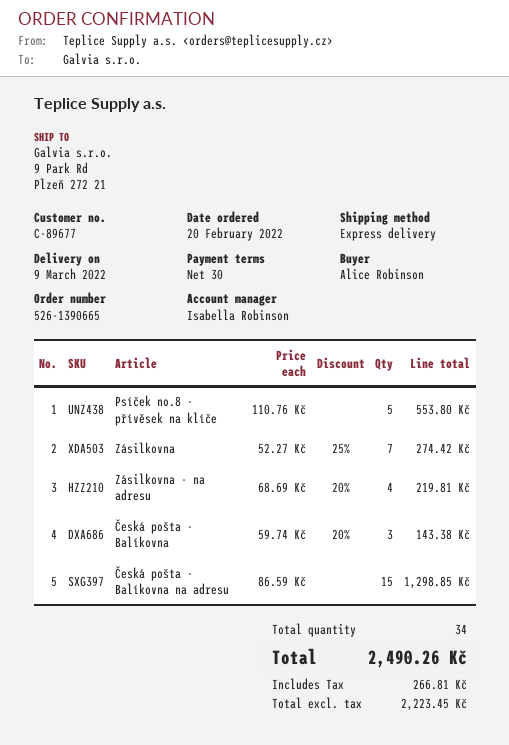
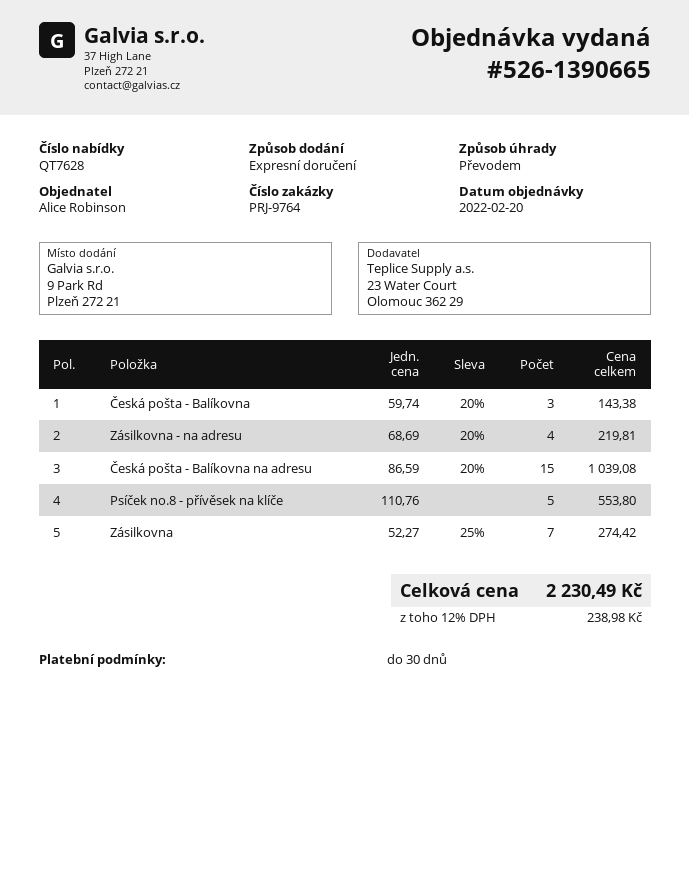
Česká pošta - Balíkovna na adresu: 15 x 86.59 = 1298.85 -> 15 x 86.59 - 20% = 1039.08
tax: 266.81 -> 238.98
total: 2490.26 -> 2230.49

